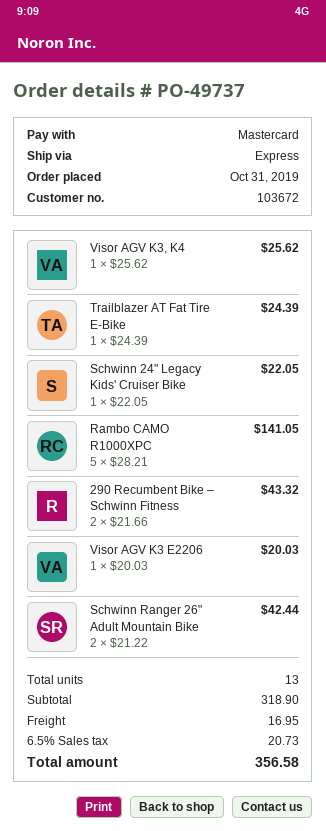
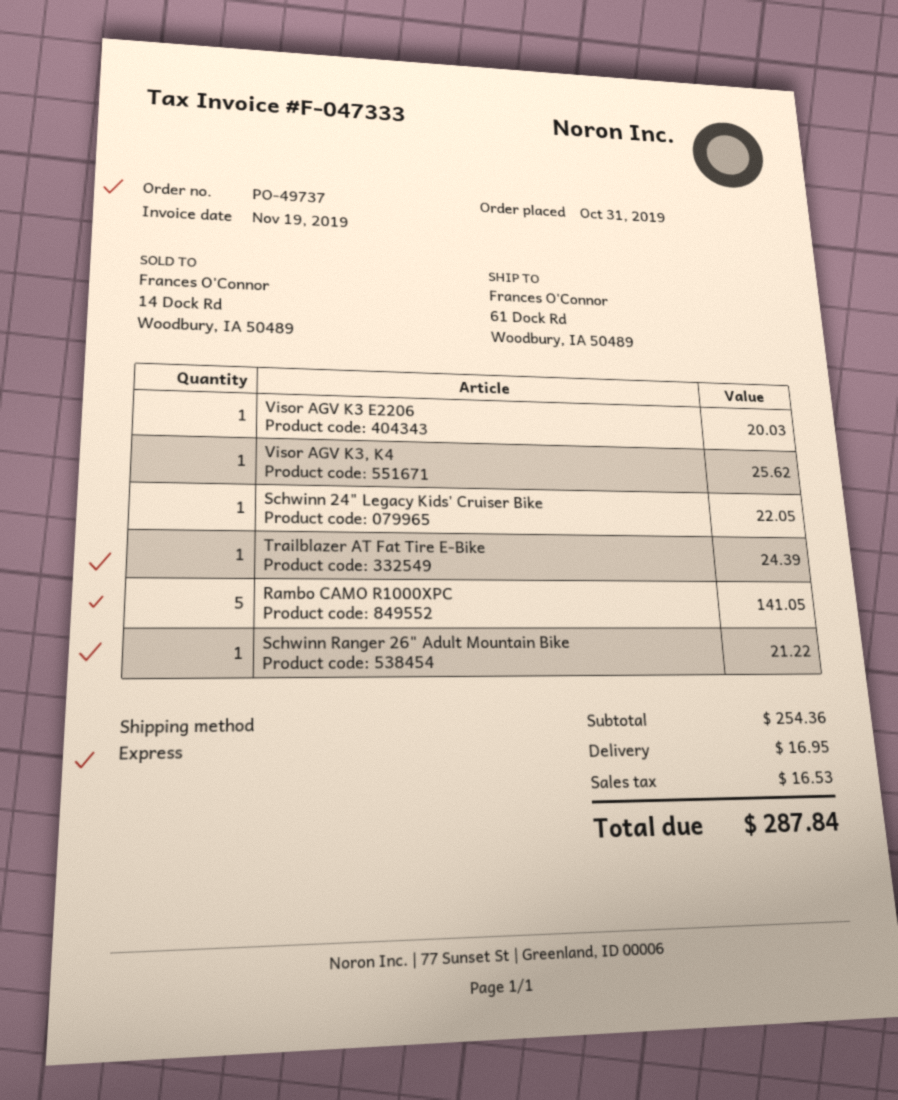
290 Recumbent Bike – Schwinn Fitness: 2 for 43.32 -> none
Schwinn Ranger 26" Adult Mountain Bike: 2 for 42.44 -> 1 for 21.22
subtotal: 318.90 -> 254.36
tax: 20.73 -> 16.53
total: 356.58 -> 287.84

